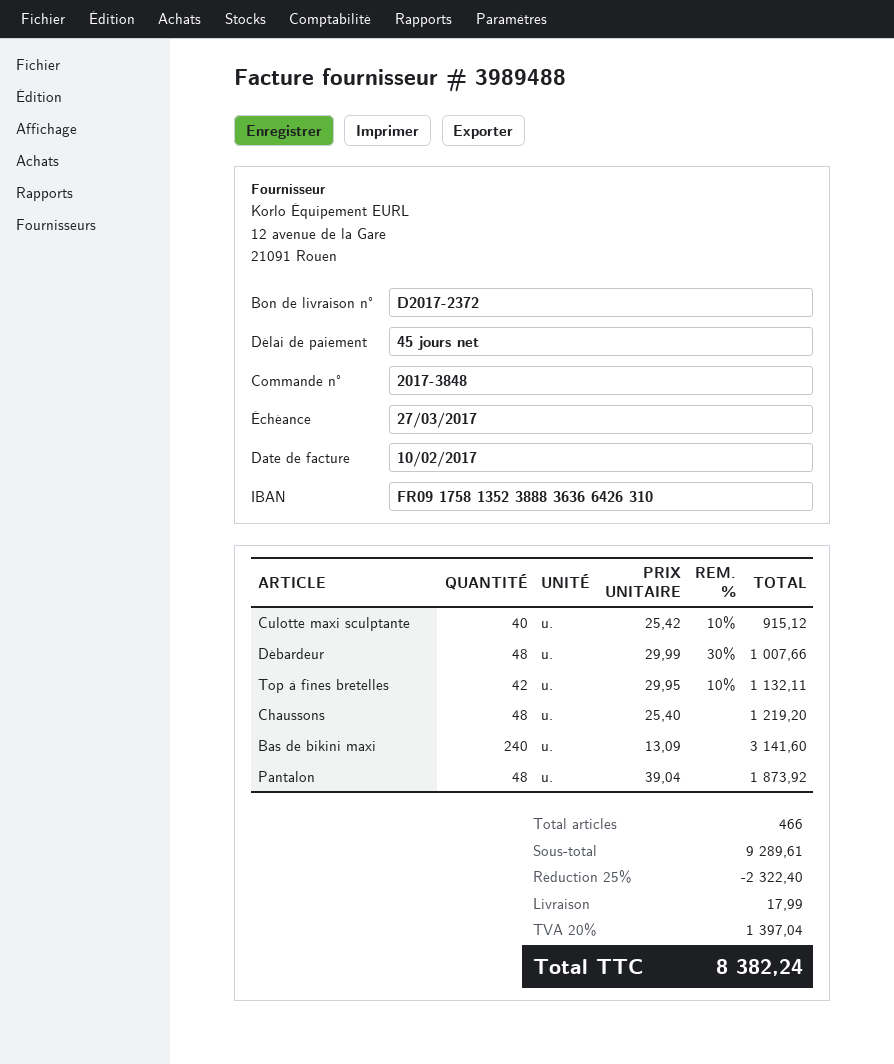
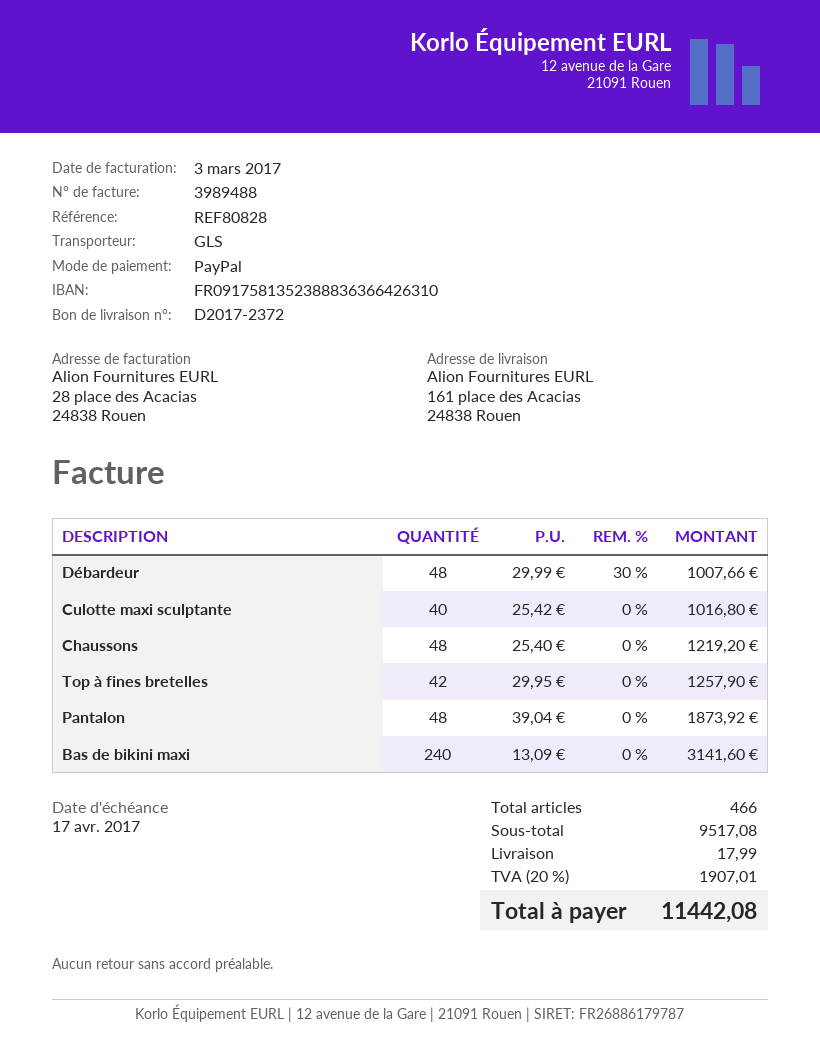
invoice date: 2017-02-10 -> 2017-03-03
due date: 2017-03-27 -> 2017-04-17
Culotte maxi sculptante: 40 x 25.42 - 10% = 915.12 -> 40 x 25.42 = 1016.80
Top à fines bretelles: 42 x 29.95 - 10% = 1132.11 -> 42 x 29.95 = 1257.90
subtotal: 9289.61 -> 9517.08
discount: 25% = 2322.40 -> none
tax: 20% = 1397.04 -> 20% = 1907.01
total: 8382.24 -> 11442.08

